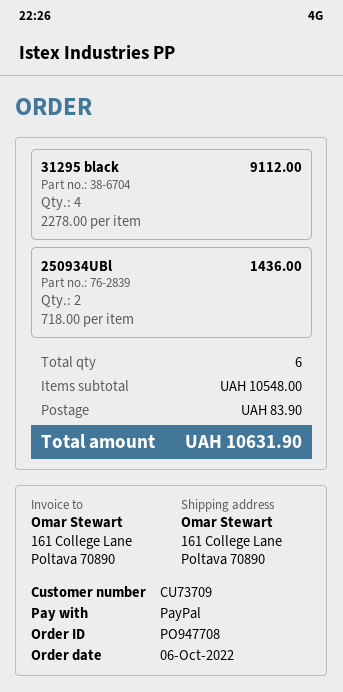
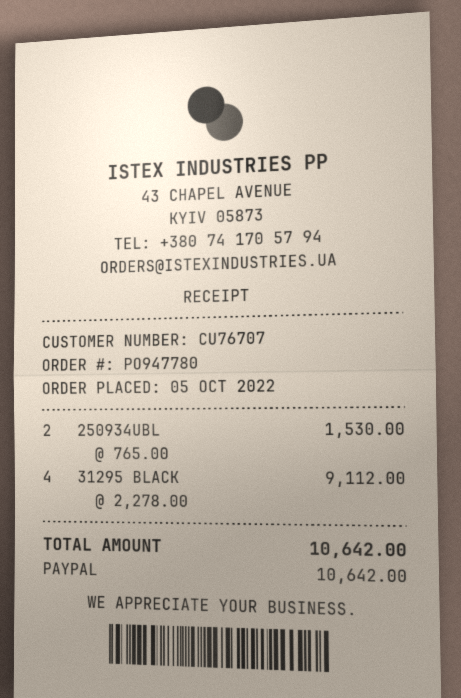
order number: PO947708 -> PO947780
order date: 2022-10-06 -> 2022-10-05
customer number: CU73709 -> CU76707
250934UBl: 2 x 718.00 = 1436.00 -> 2 x 765.00 = 1530.00
shipping: 83.90 -> none
total: 10631.90 -> 10642.00

